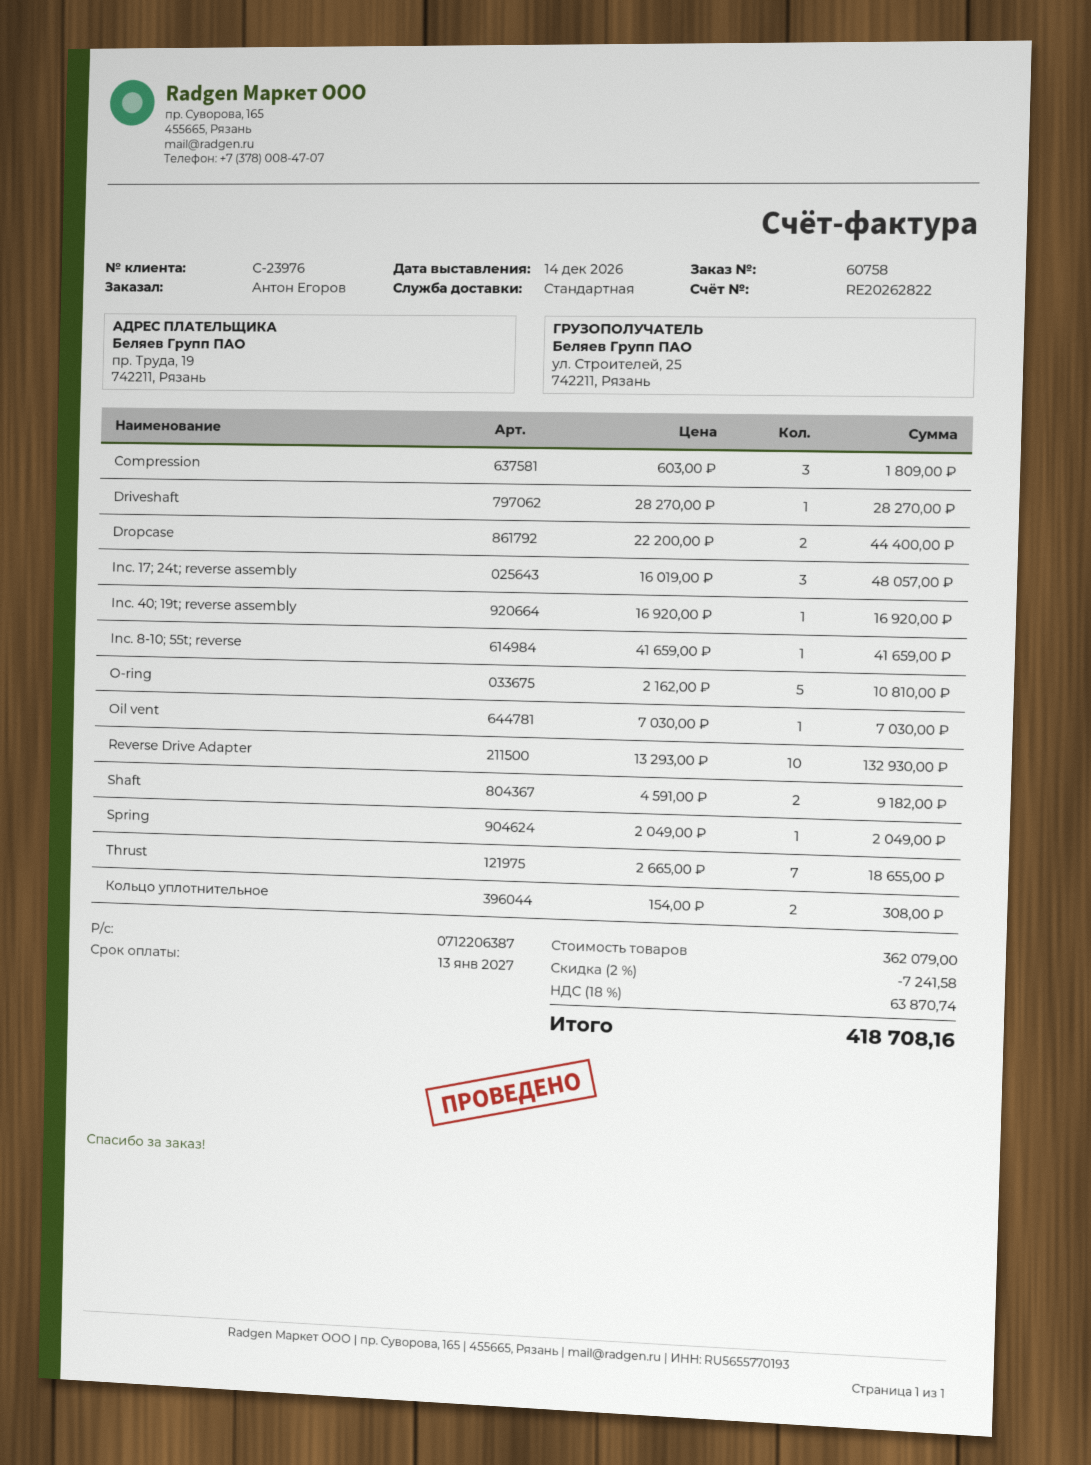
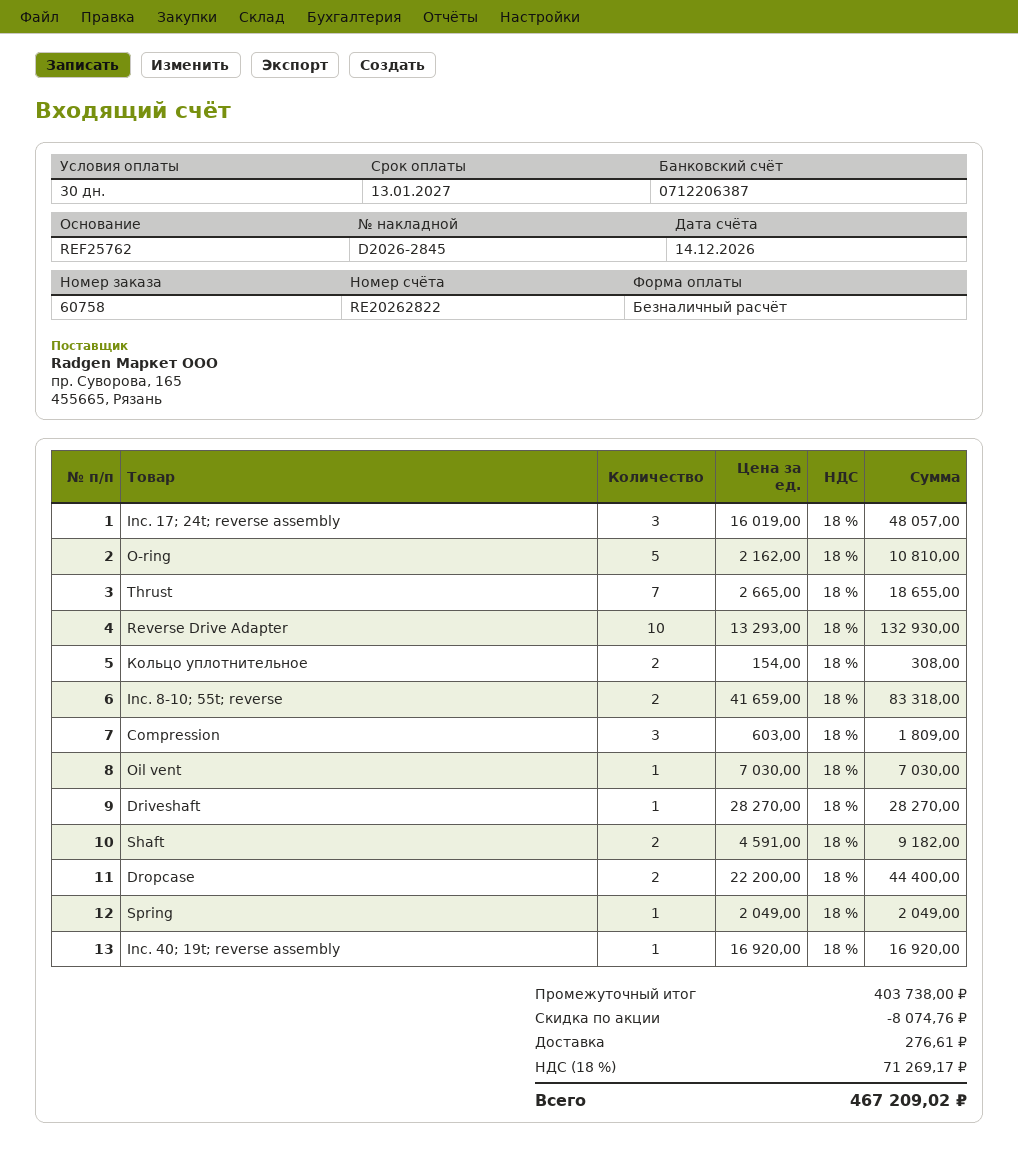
Inc. 8-10; 55t; reverse: 1 x 41659.00 = 41659.00 -> 2 x 41659.00 = 83318.00
subtotal: 362079.00 -> 403738.00
discount: 7241.58 -> 8074.76
shipping: none -> 276.61
tax: 18% = 63870.74 -> 18% = 71269.17
total: 418708.16 -> 467209.02

